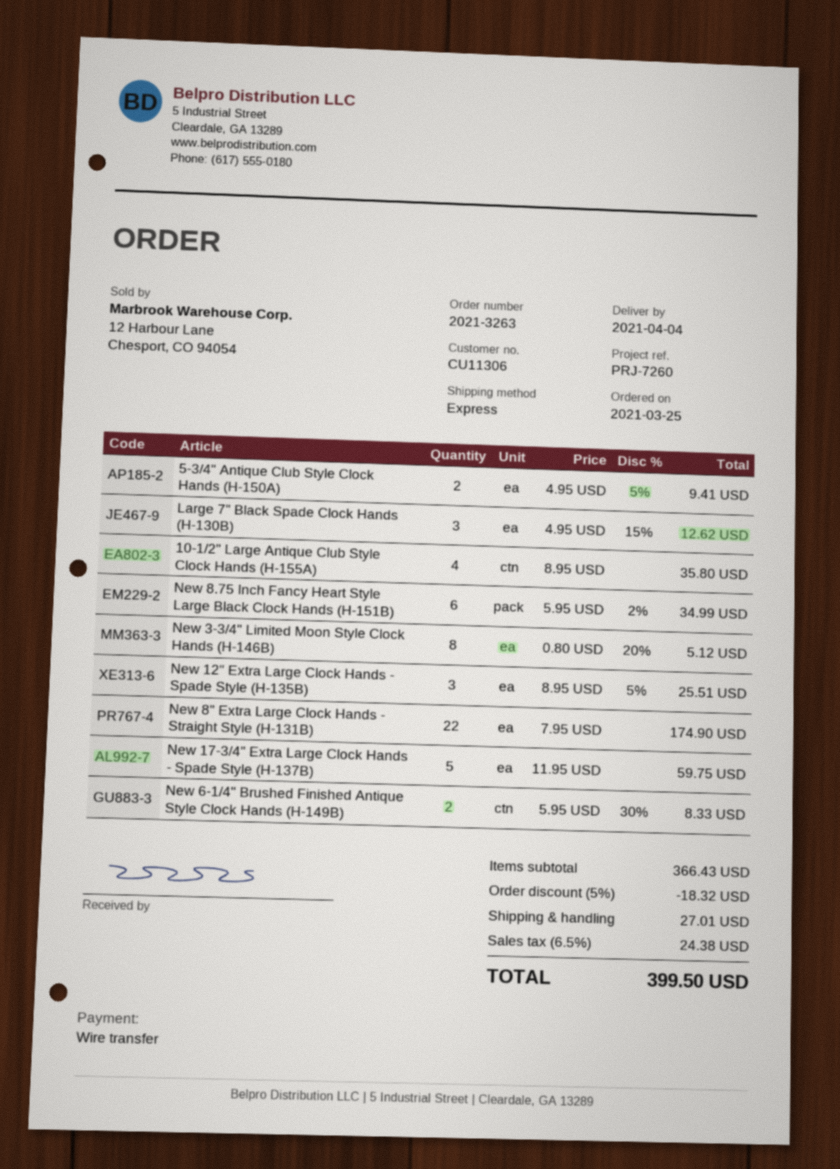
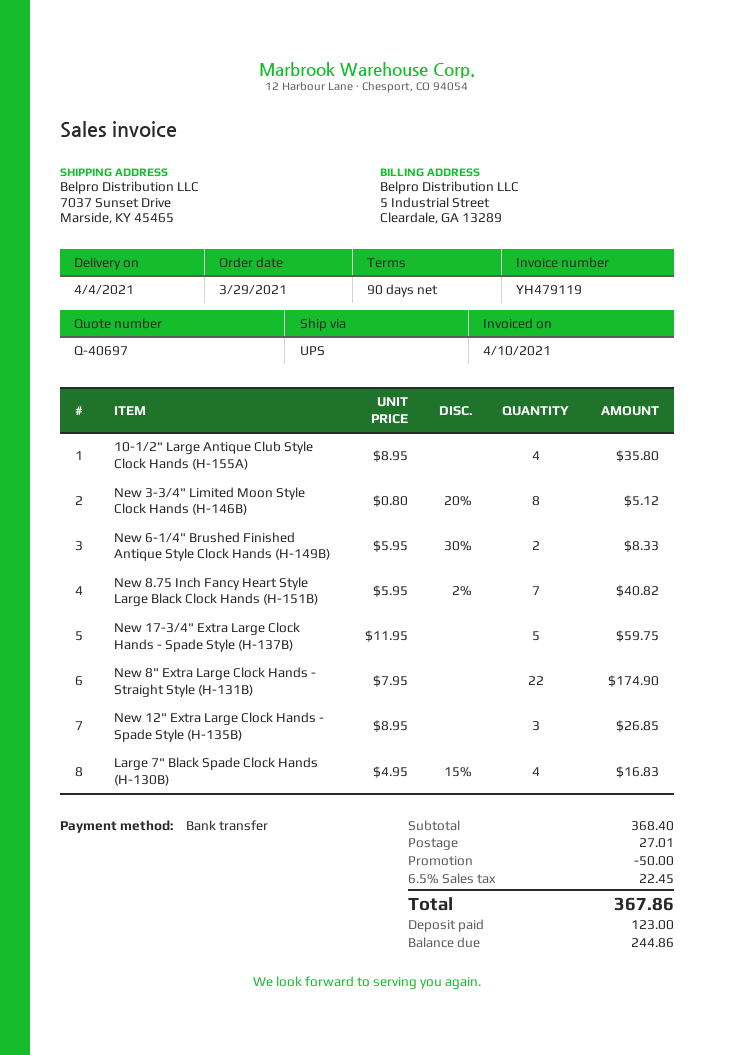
order date: 2021-03-25 -> 2021-03-29
shipping method: express -> UPS
5-3/4" Antique Club Style Clock Hands (H-150A): 2 x 4.95 - 5% = 9.41 -> none
Large 7" Black Spade Clock Hands (H-130B): 3 x 4.95 - 15% = 12.62 -> 4 x 4.95 - 15% = 16.83
New 8.75 Inch Fancy Heart Style Large Black Clock Hands (H-151B): 6 x 5.95 - 2% = 34.99 -> 7 x 5.95 - 2% = 40.82
New 12" Extra Large Clock Hands - Spade Style (H-135B): 3 x 8.95 - 5% = 25.51 -> 3 x 8.95 = 26.85
subtotal: 366.43 -> 368.40
discount: 18.32 -> 50.00
tax: 6.5% = 24.38 -> 6.5% = 22.45
total: 399.50 -> 367.86

